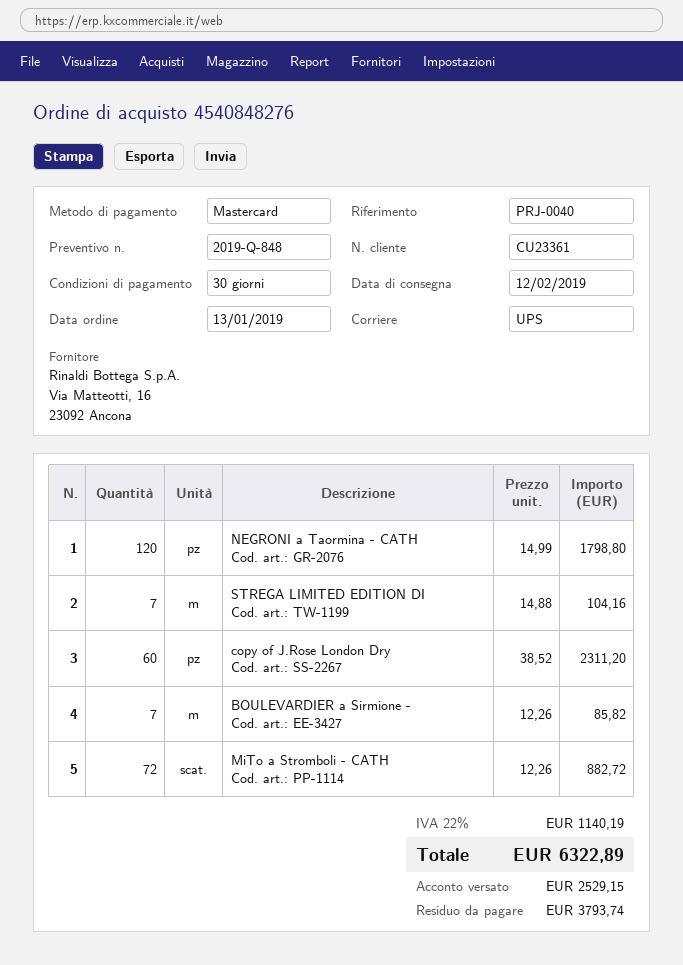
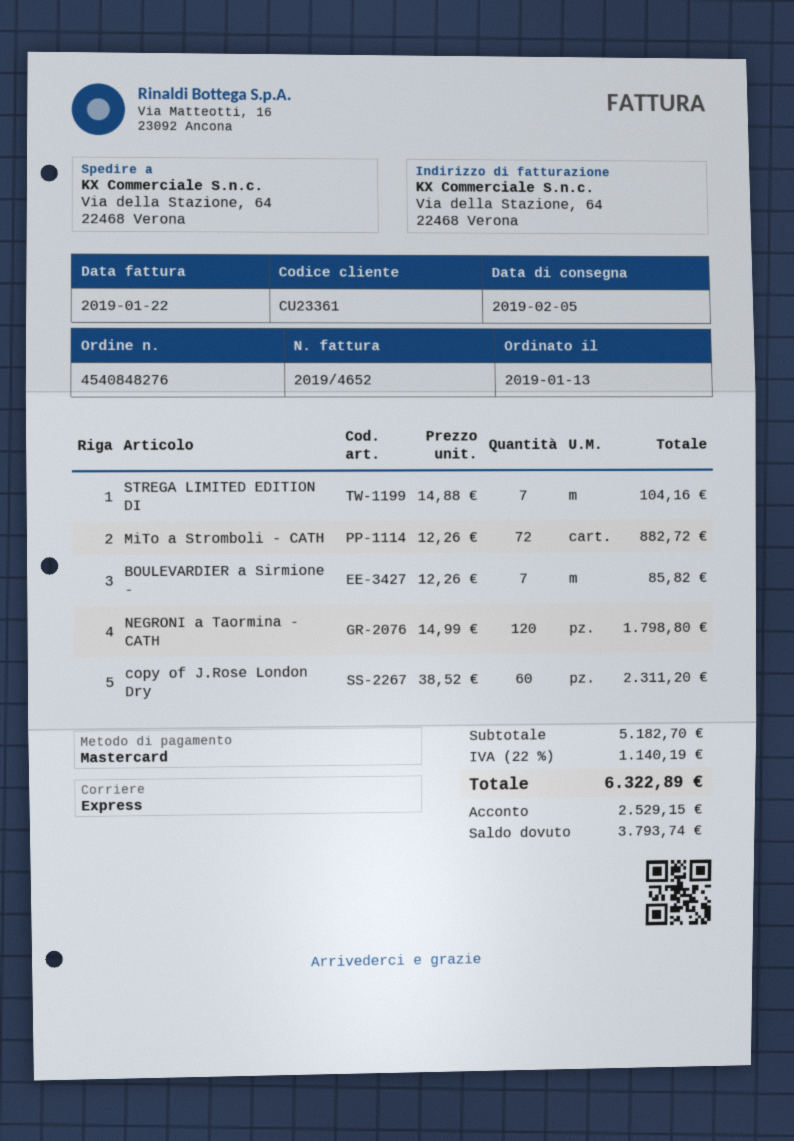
delivery date: 2019-02-12 -> 2019-02-05
shipping method: UPS -> express

